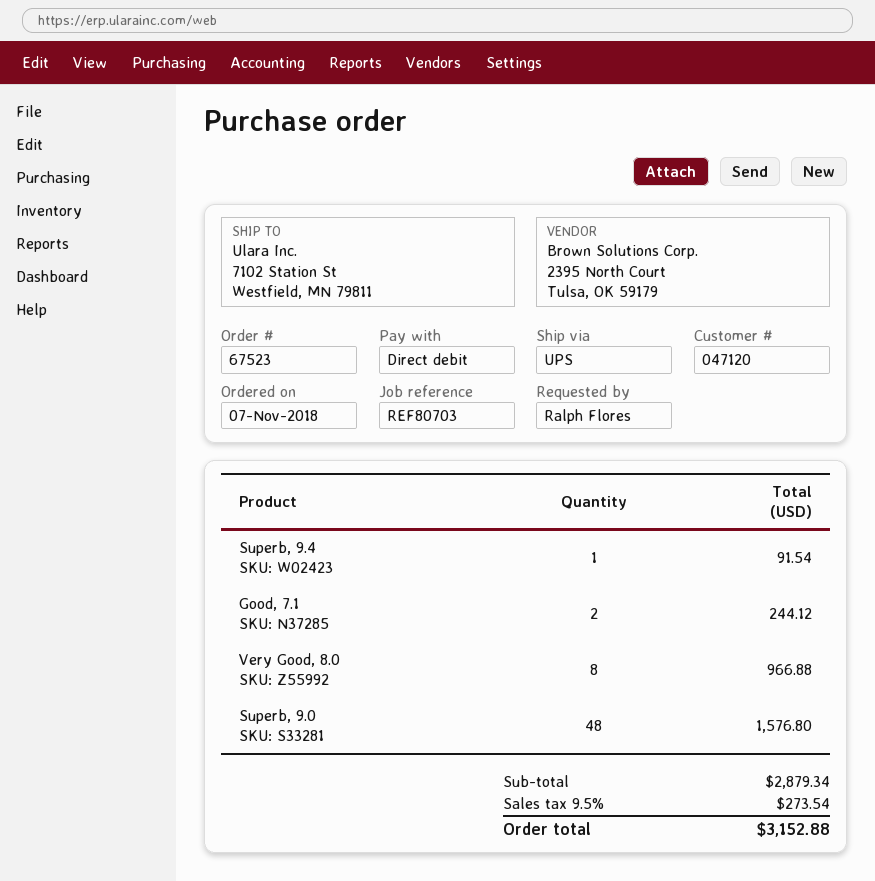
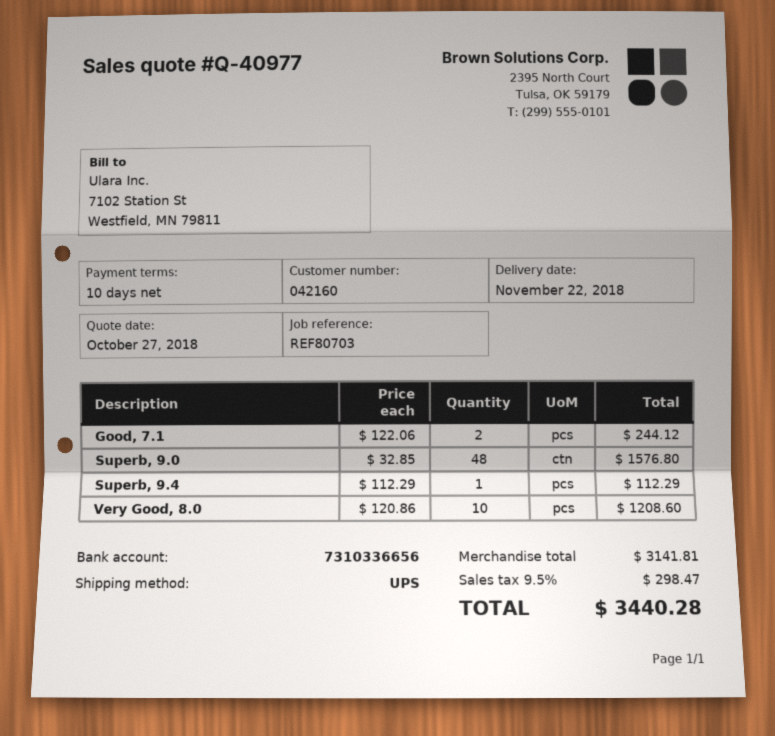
customer number: 047120 -> 042160
Superb, 9.4: 1 for 91.54 -> 1 for 112.29
Very Good, 8.0: 8 for 966.88 -> 10 for 1208.60
subtotal: 2879.34 -> 3141.81
tax: 9.5% = 273.54 -> 9.5% = 298.47
total: 3152.88 -> 3440.28

